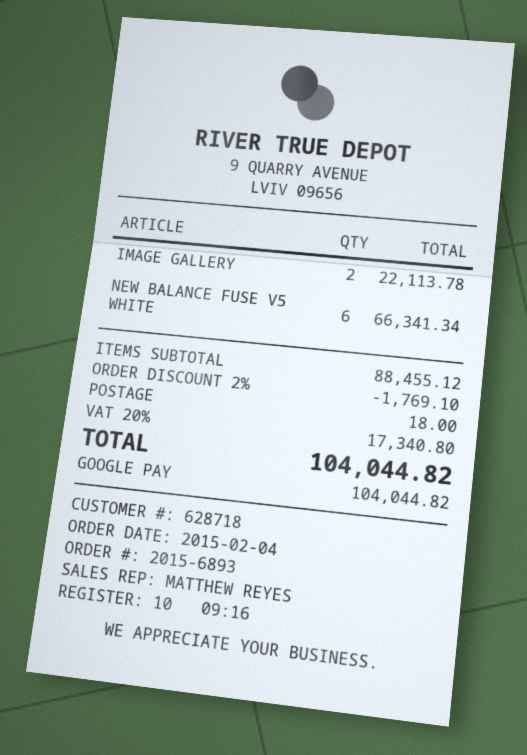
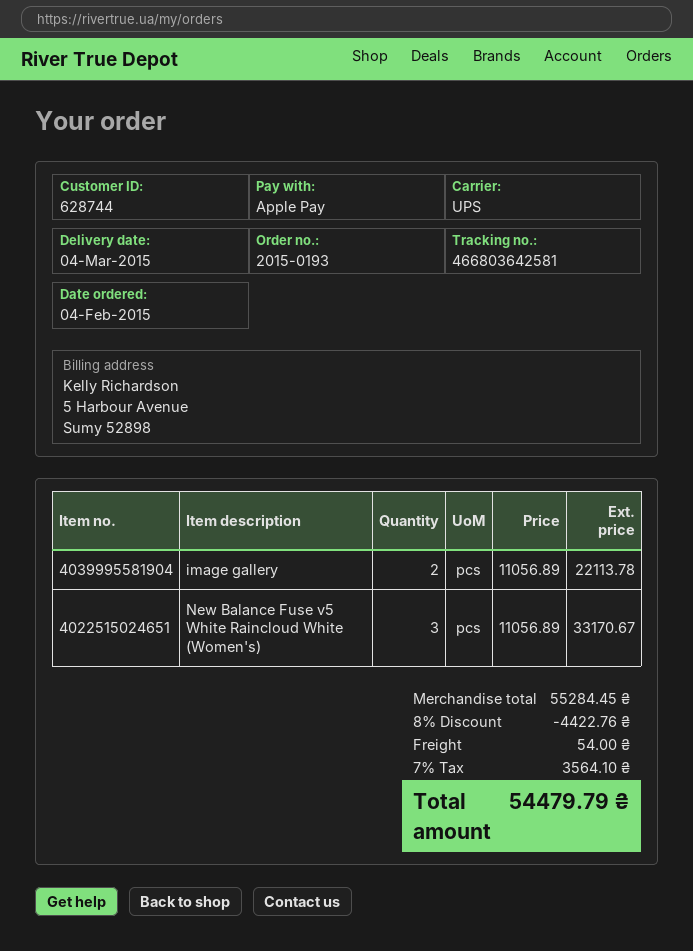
order number: 2015-6893 -> 2015-0193
customer number: 628718 -> 628744
payment method: Google Pay -> Apple Pay
NEW BALANCE FUSE V5 WHITE: 6 for 66341.34 -> 3 for 33170.67
subtotal: 88455.12 -> 55284.45
discount: 2% = 1769.10 -> 8% = 4422.76
shipping: 18.00 -> 54.00
tax: 20% = 17340.80 -> 7% = 3564.10
total: 104044.82 -> 54479.79

